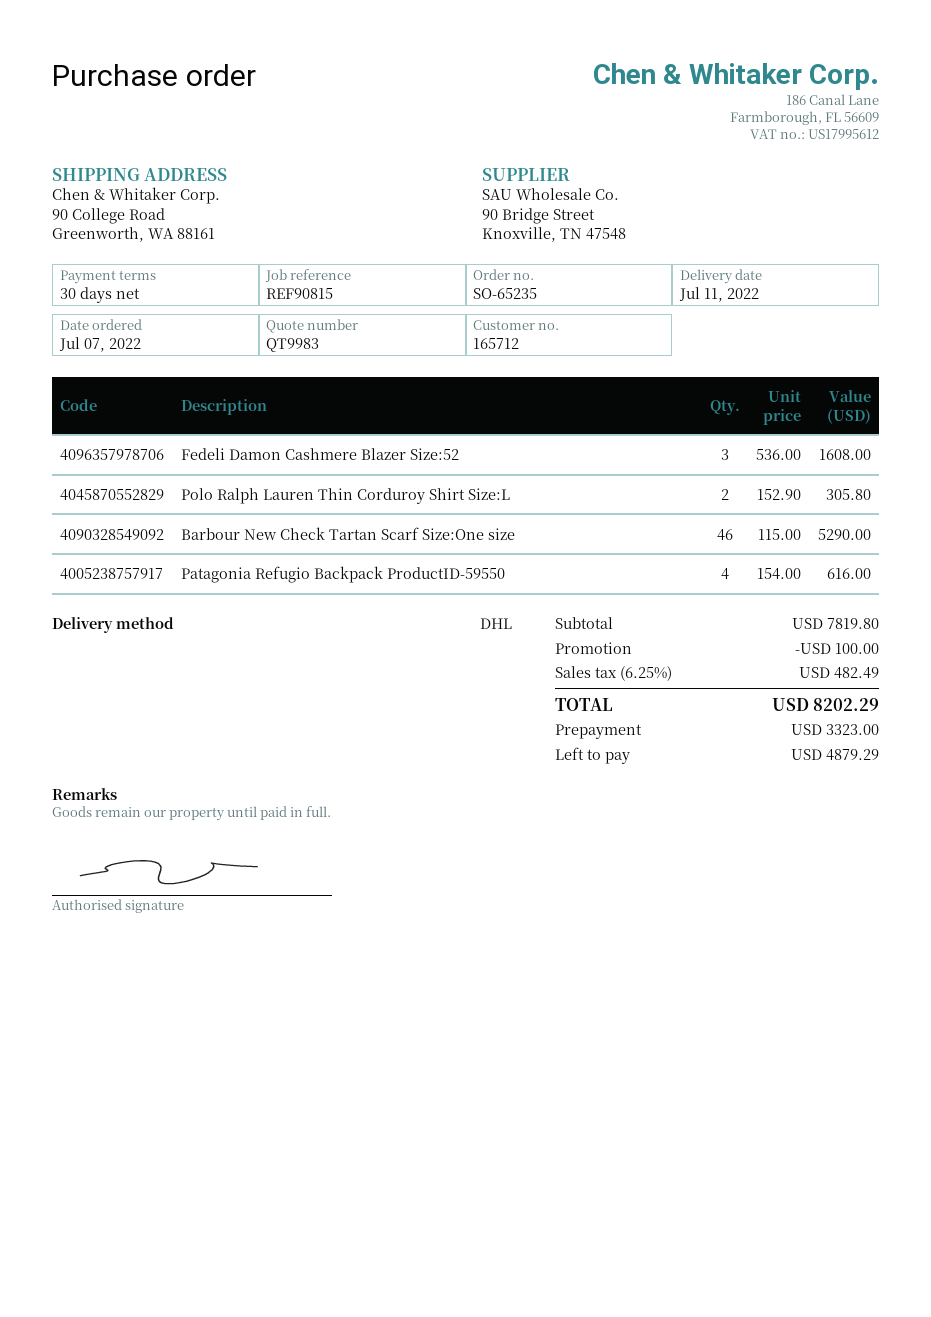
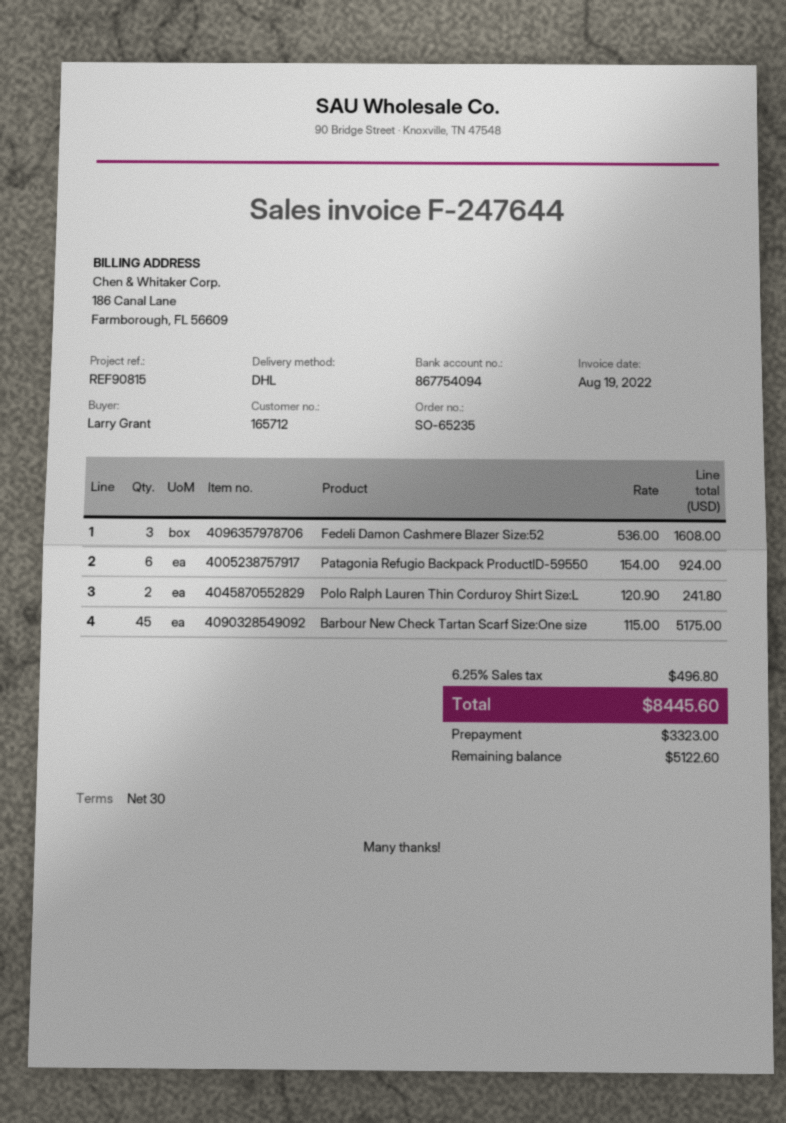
Polo Ralph Lauren Thin Corduroy Shirt Size:L: 2 x 152.90 = 305.80 -> 2 x 120.90 = 241.80
Barbour New Check Tartan Scarf Size:One size: 46 x 115.00 = 5290.00 -> 45 x 115.00 = 5175.00
Patagonia Refugio Backpack ProductID-59550: 4 x 154.00 = 616.00 -> 6 x 154.00 = 924.00
discount: 100.00 -> none
tax: 6.25% = 482.49 -> 6.25% = 496.80
total: 8202.29 -> 8445.60
balance: 4879.29 -> 5122.60

